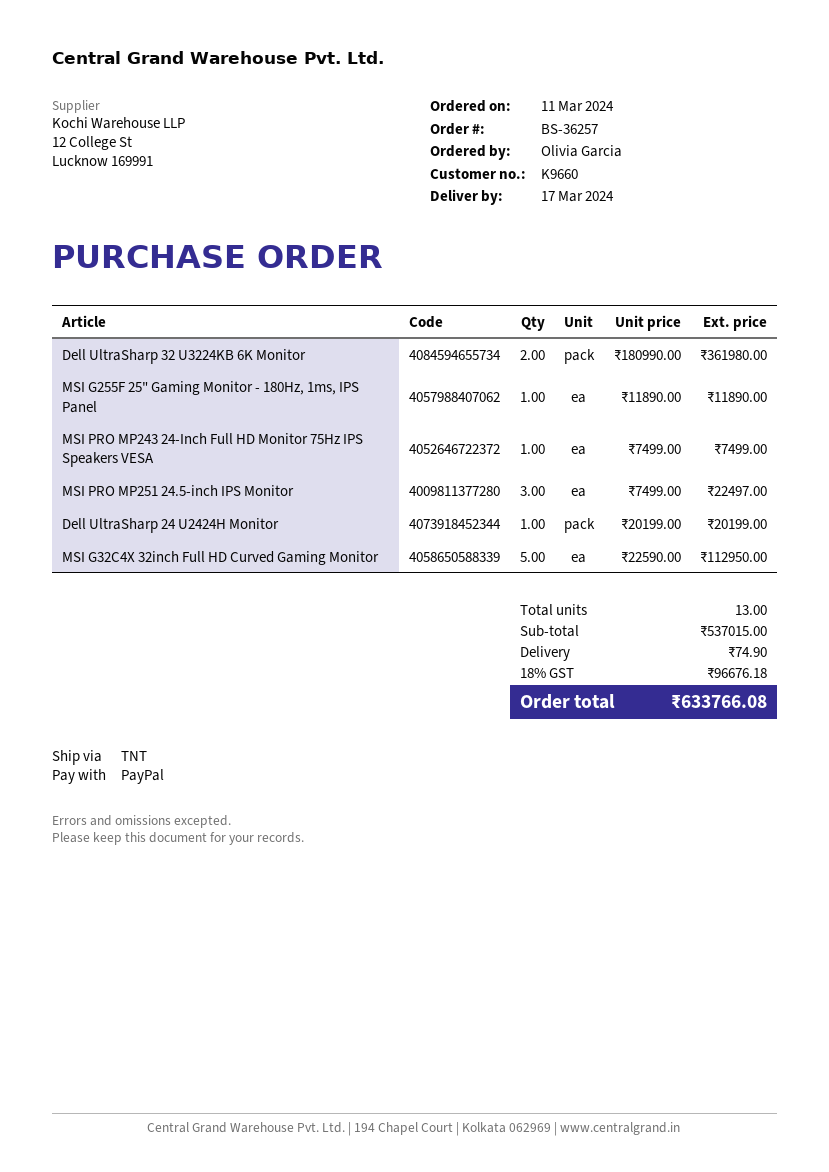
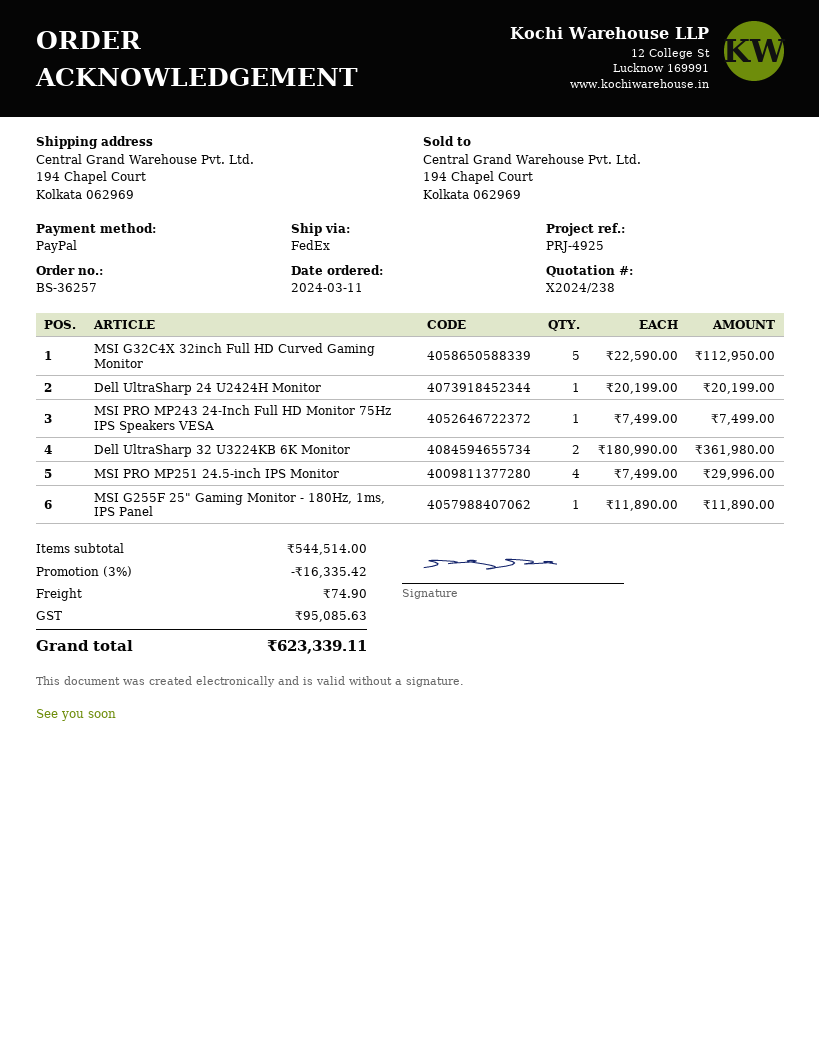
shipping method: TNT -> FedEx
MSI PRO MP251 24.5-inch IPS Monitor: 3 x 7499.00 = 22497.00 -> 4 x 7499.00 = 29996.00
subtotal: 537015.00 -> 544514.00
discount: none -> 3% = 16335.42
tax: 96676.18 -> 95085.63
total: 633766.08 -> 623339.11

